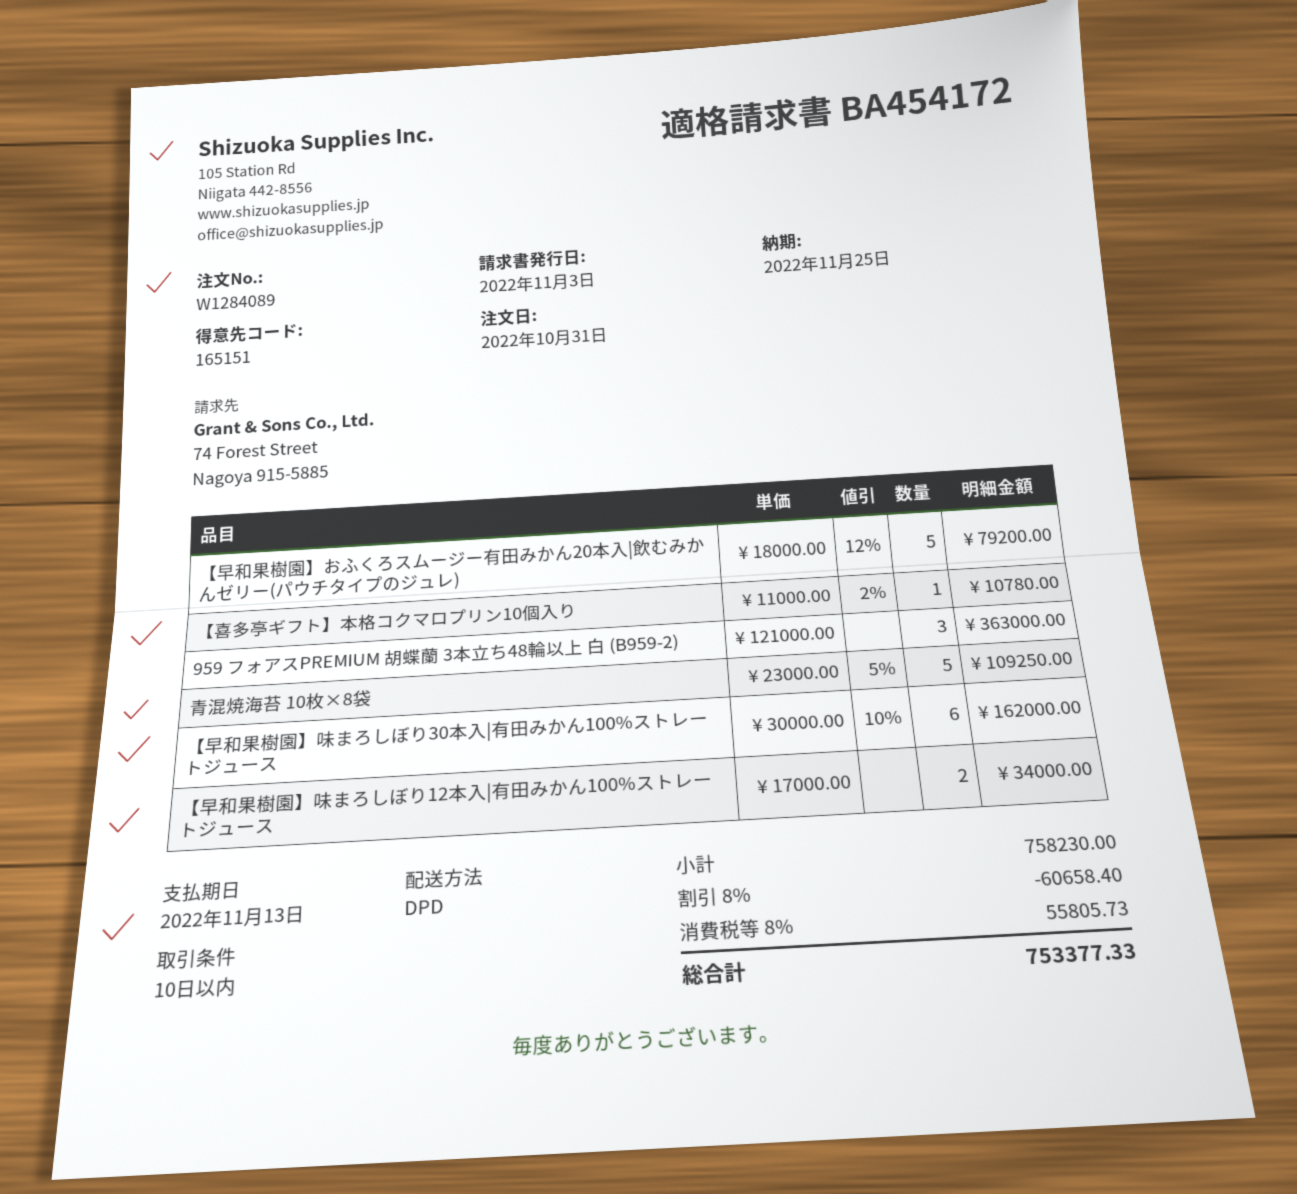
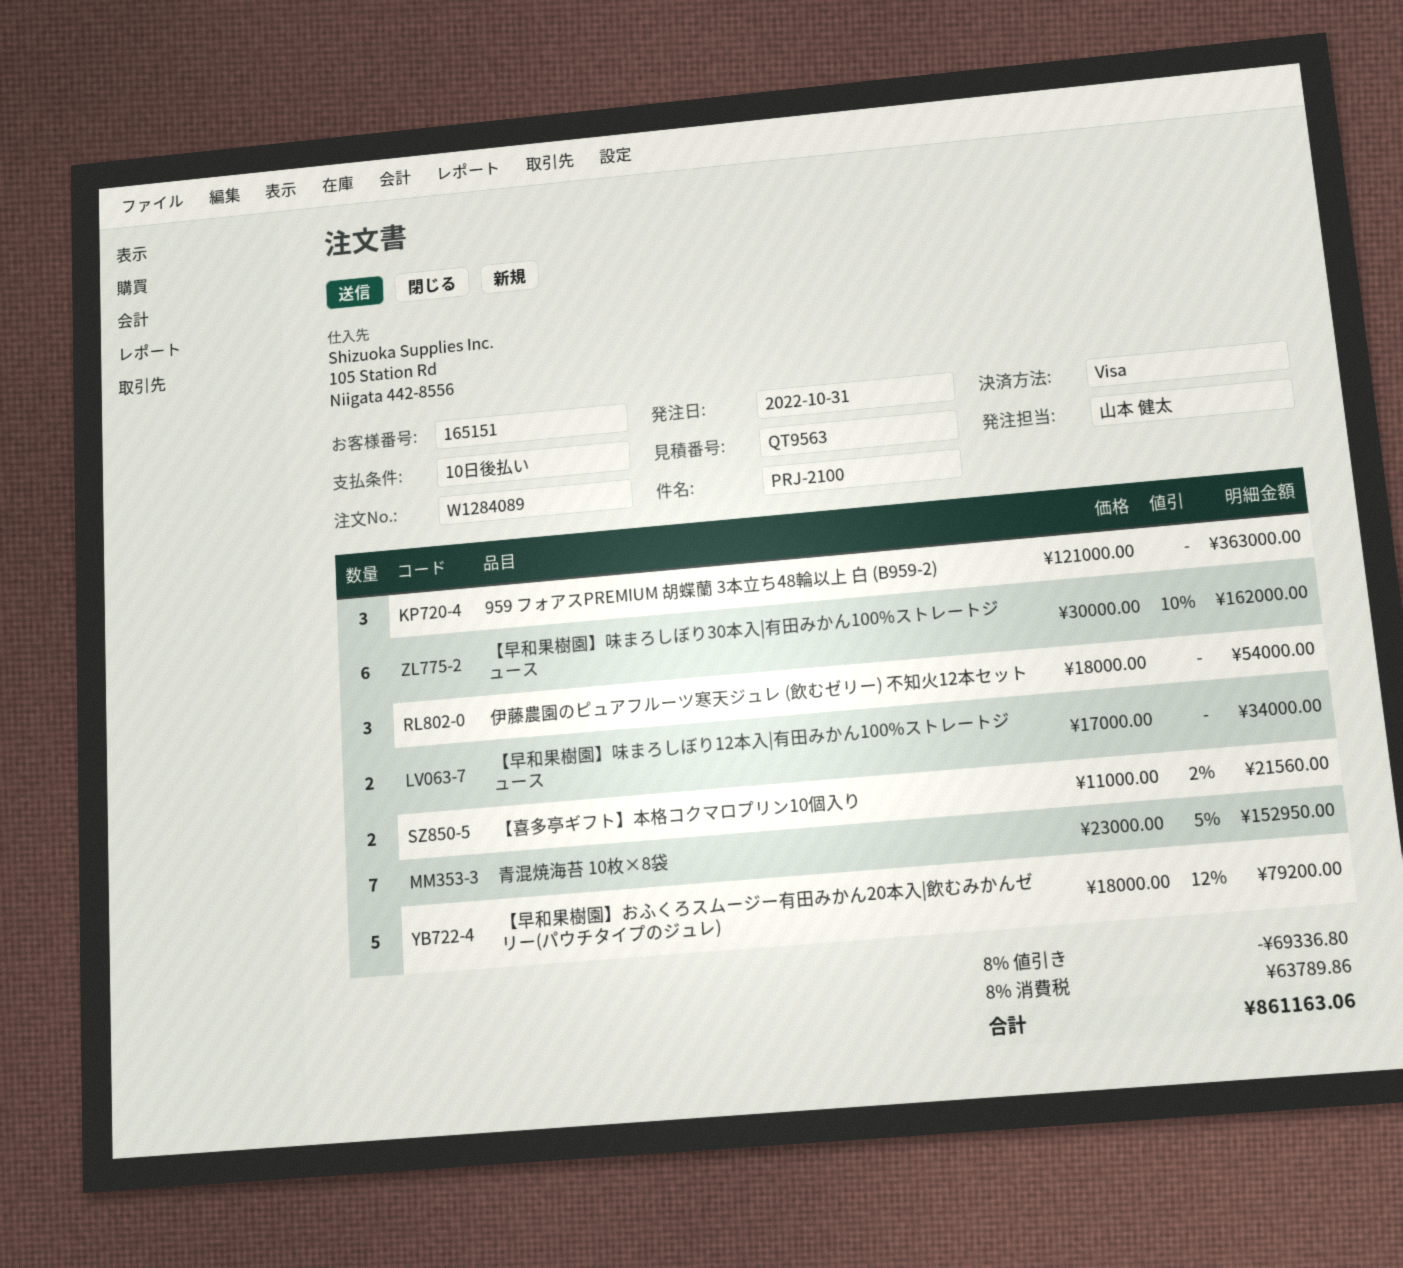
【喜多亭ギフト】本格コクマロプリン10個入り: 1 x 11000.00 - 2% = 10780.00 -> 2 x 11000.00 - 2% = 21560.00
青混焼海苔 10枚×8袋: 5 x 23000.00 - 5% = 109250.00 -> 7 x 23000.00 - 5% = 152950.00
伊藤農園のピュアフルーツ寒天ジュレ (飲むゼリー) 不知火12本セット: none -> 3 x 18000.00 = 54000.00
discount: 8% = 60658.40 -> 8% = 69336.80
tax: 8% = 55805.73 -> 8% = 63789.86
total: 753377.33 -> 861163.06

